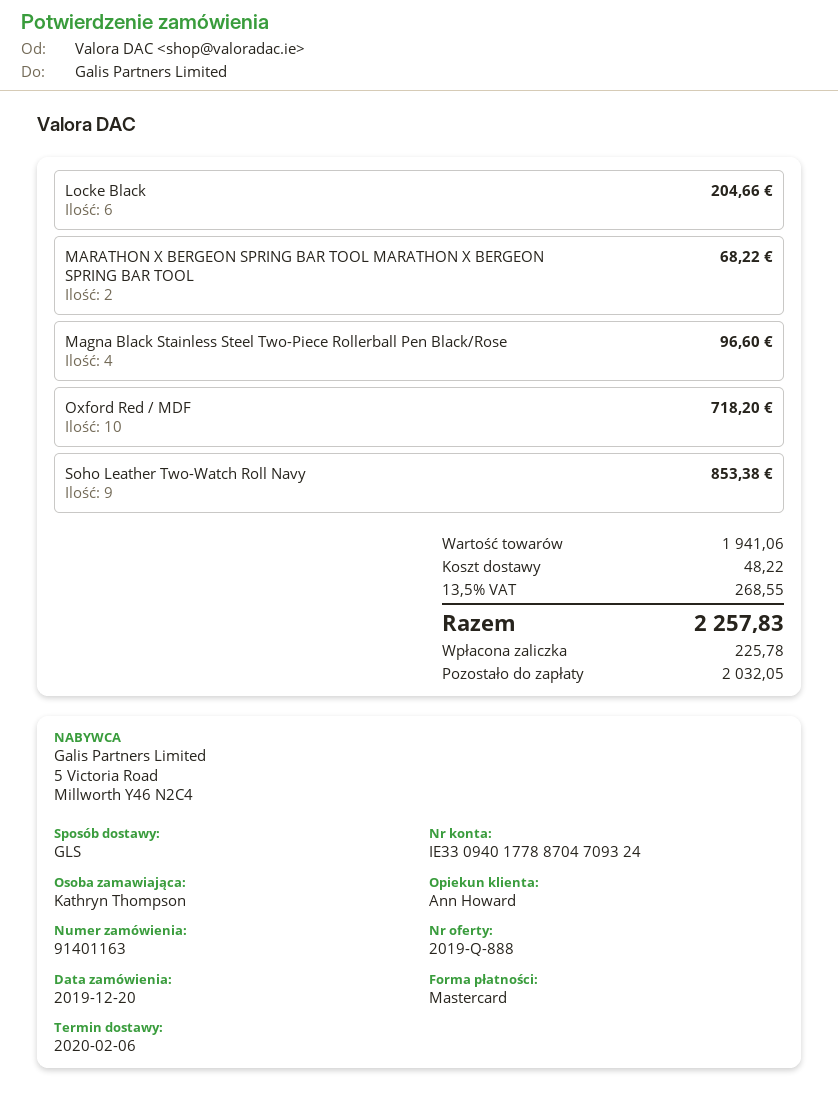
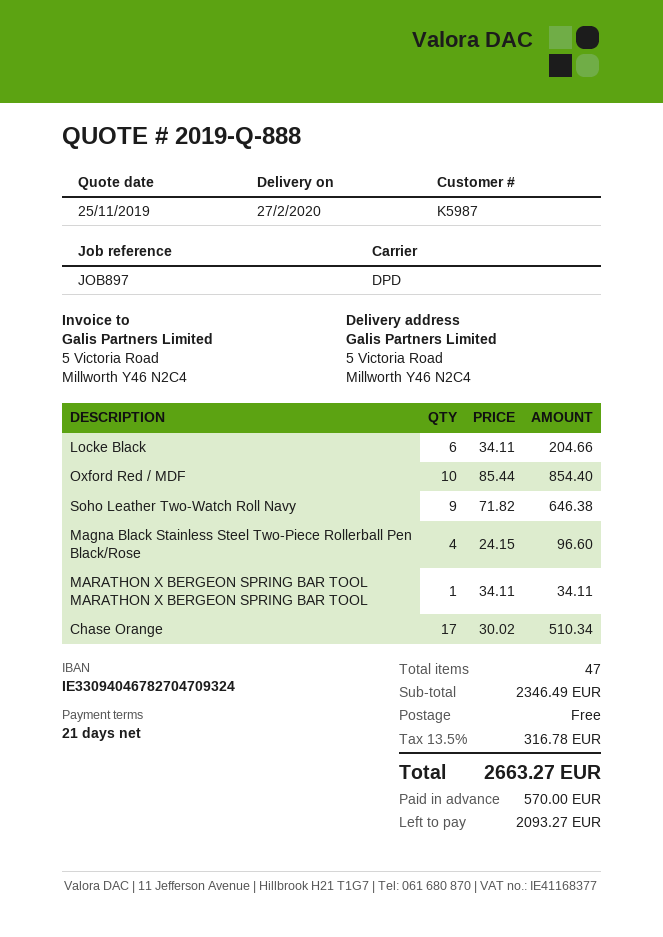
delivery date: 2020-02-06 -> 2020-02-27
bank account: IE33094017788704709324 -> IE33094046782704709324
shipping method: GLS -> DPD
MARATHON X BERGEON SPRING BAR TOOL MARATHON X BERGEON SPRING BAR TOOL: 2 for 68.22 -> 1 for 34.11
Oxford Red / MDF: 10 for 718.20 -> 10 for 854.40
Soho Leather Two-Watch Roll Navy: 9 for 853.38 -> 9 for 646.38
Chase Orange: none -> 17 for 510.34
subtotal: 1941.06 -> 2346.49
shipping: 48.22 -> 0.00
tax: 13.5% = 268.55 -> 13.5% = 316.78
total: 2257.83 -> 2663.27
deposit: 225.78 -> 570.00
balance: 2032.05 -> 2093.27

